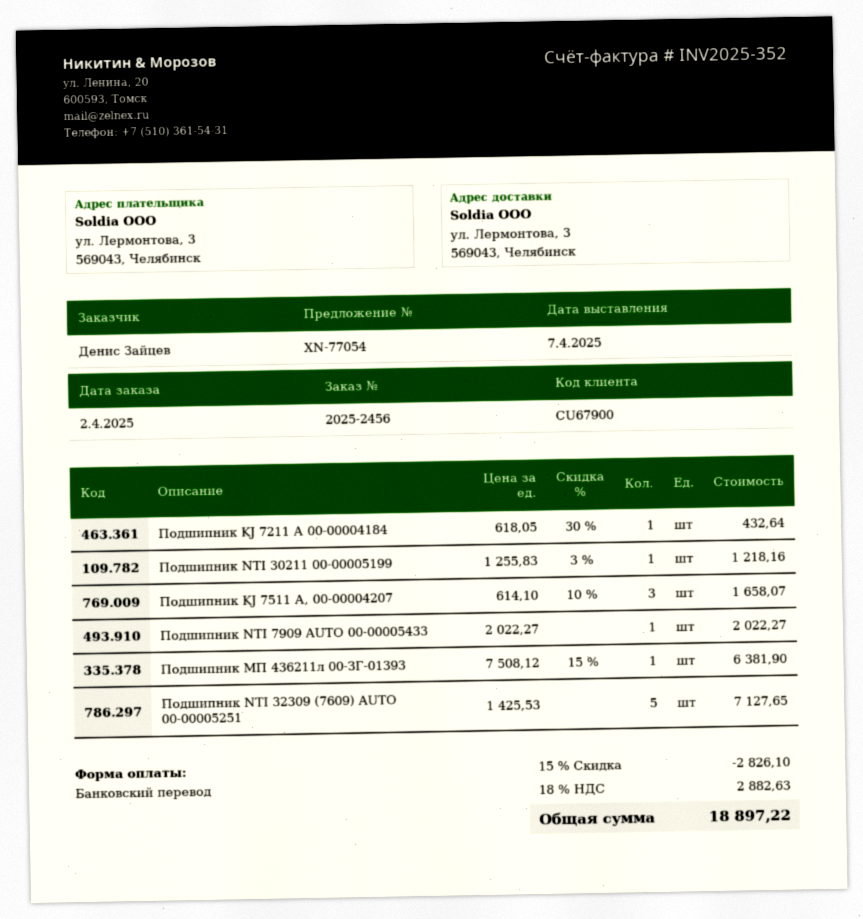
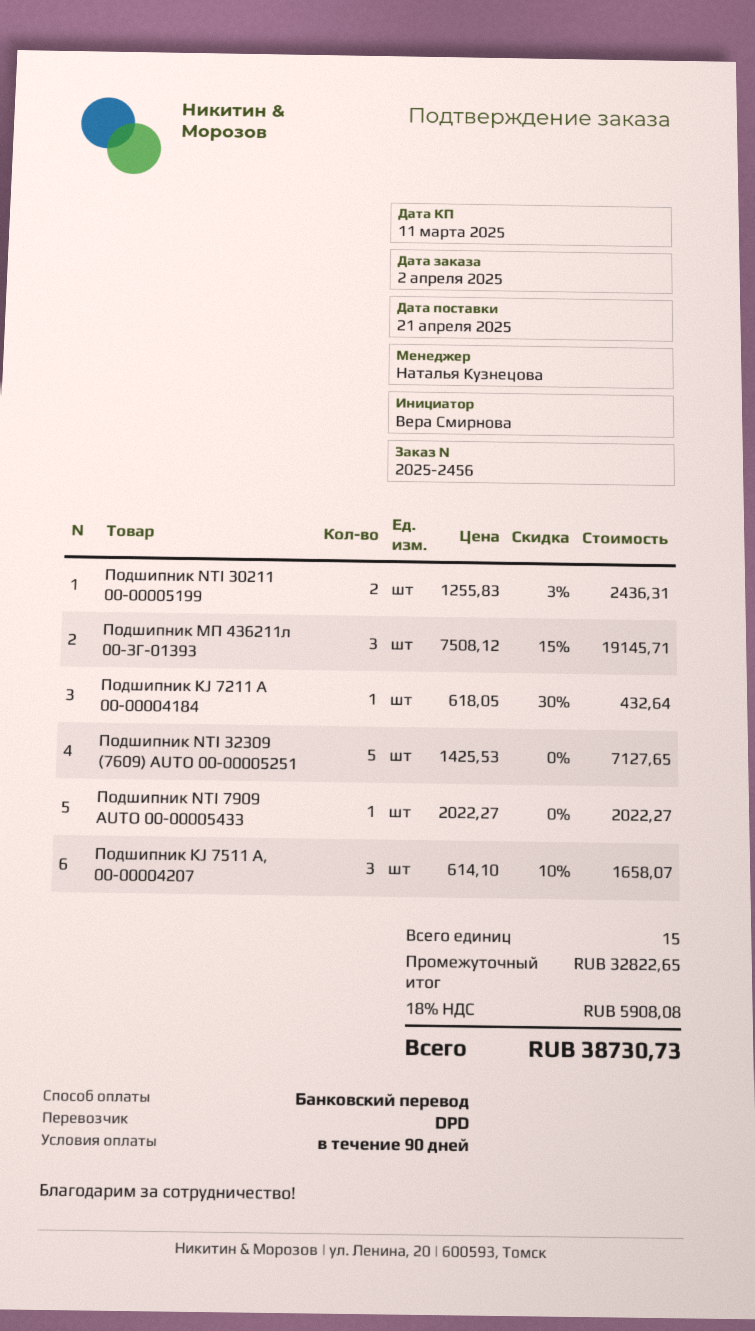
ordered by: Денис Зайцев -> Вера Смирнова
Подшипник NTI 30211 00-00005199: 1 x 1255.83 - 3% = 1218.16 -> 2 x 1255.83 - 3% = 2436.31
Подшипник МП 436211л 00-ЗГ-01393: 1 x 7508.12 - 15% = 6381.90 -> 3 x 7508.12 - 15% = 19145.71
discount: 15% = 2826.10 -> none
tax: 18% = 2882.63 -> 18% = 5908.08
total: 18897.22 -> 38730.73

